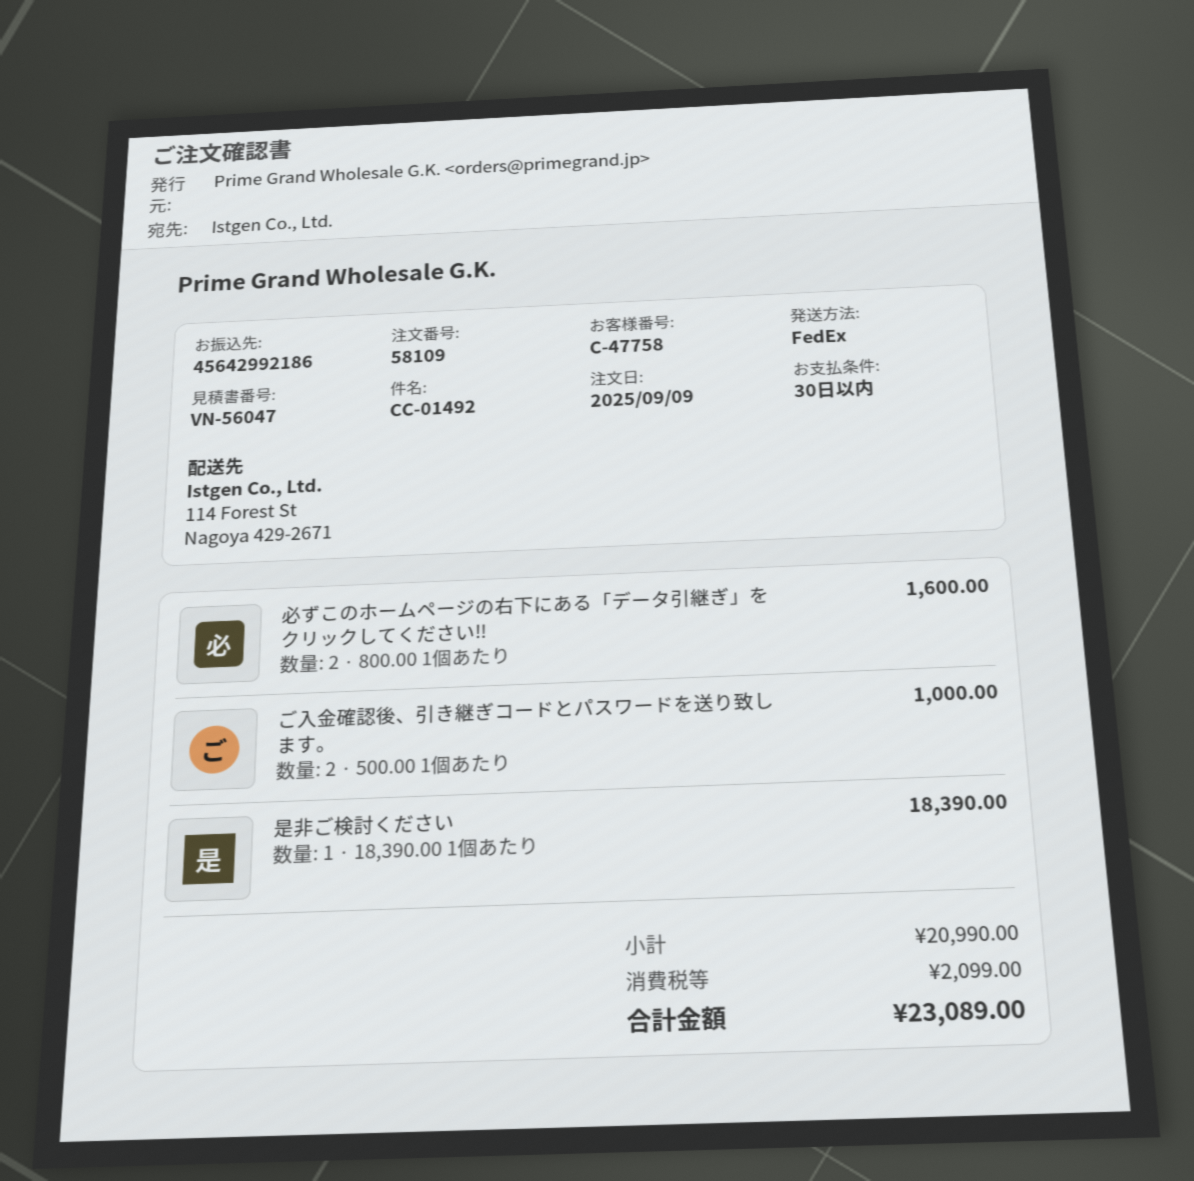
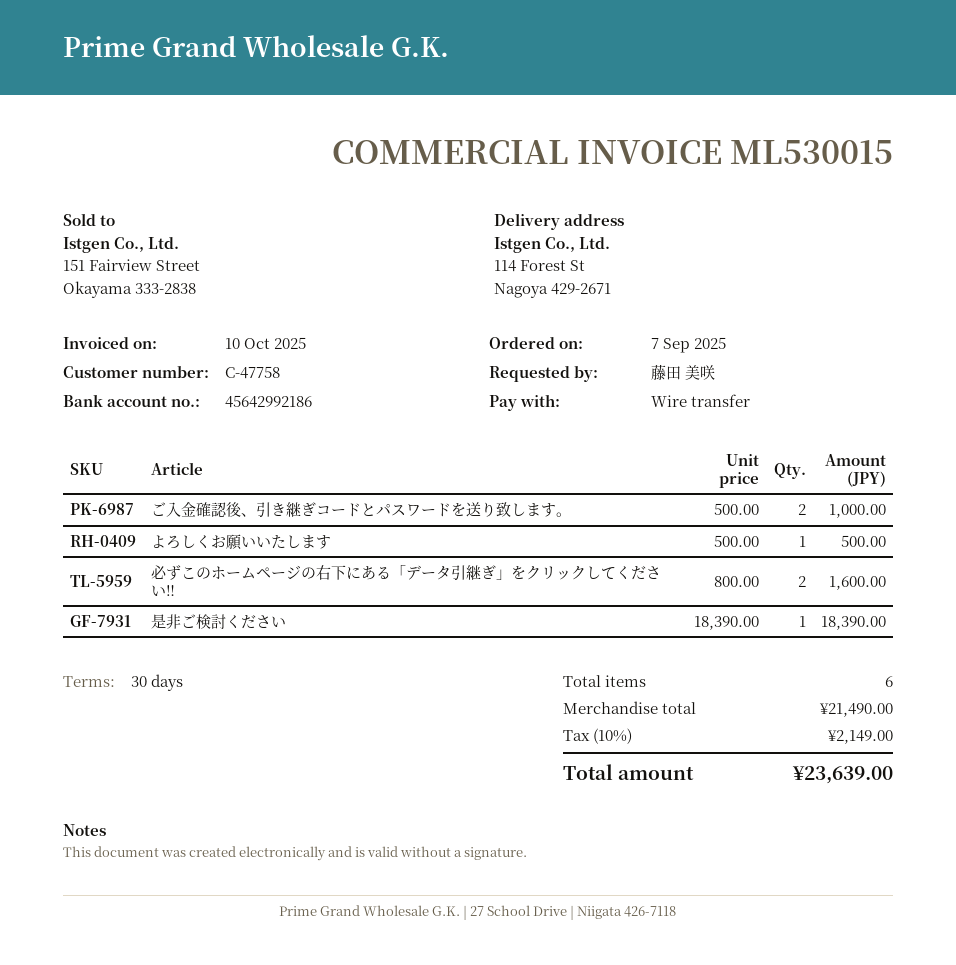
order date: 2025-09-09 -> 2025-09-07
よろしくお願いいたします: none -> 1 x 500.00 = 500.00
subtotal: 20990.00 -> 21490.00
tax: 2099.00 -> 2149.00
total: 23089.00 -> 23639.00

